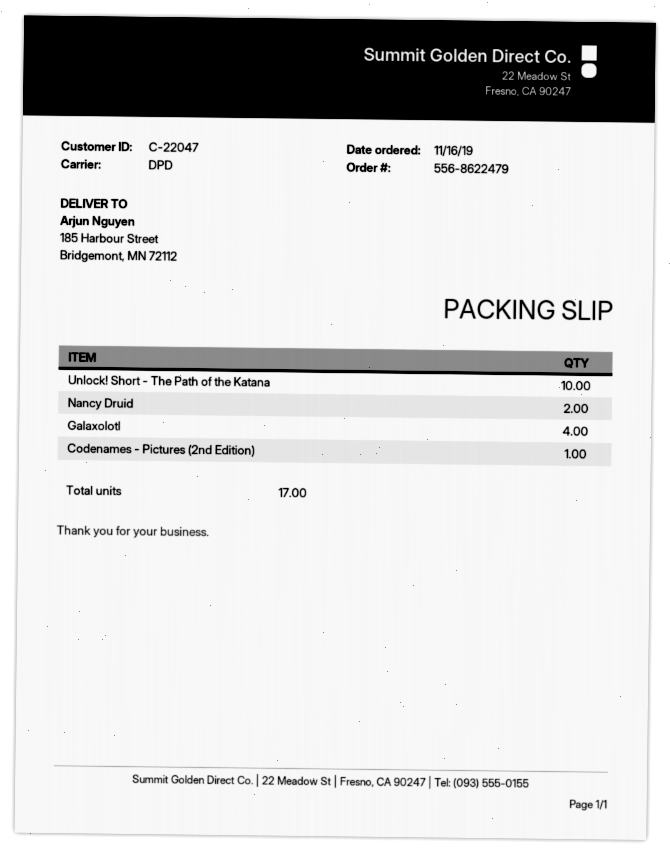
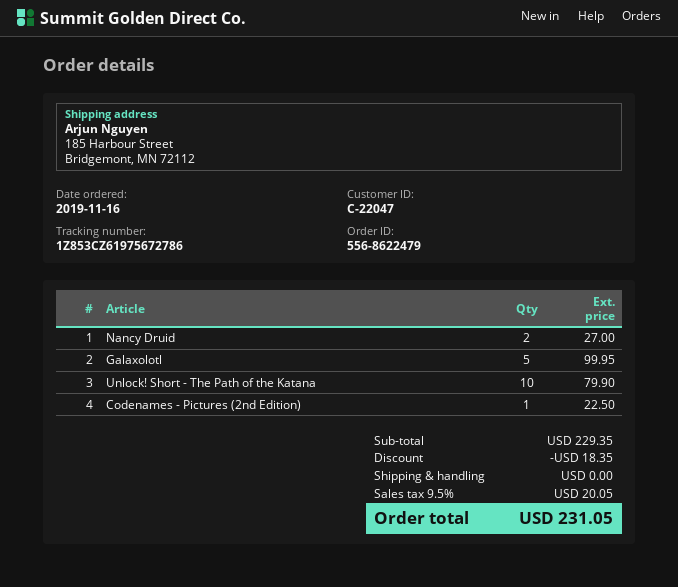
Galaxolotl: 4 -> 5

